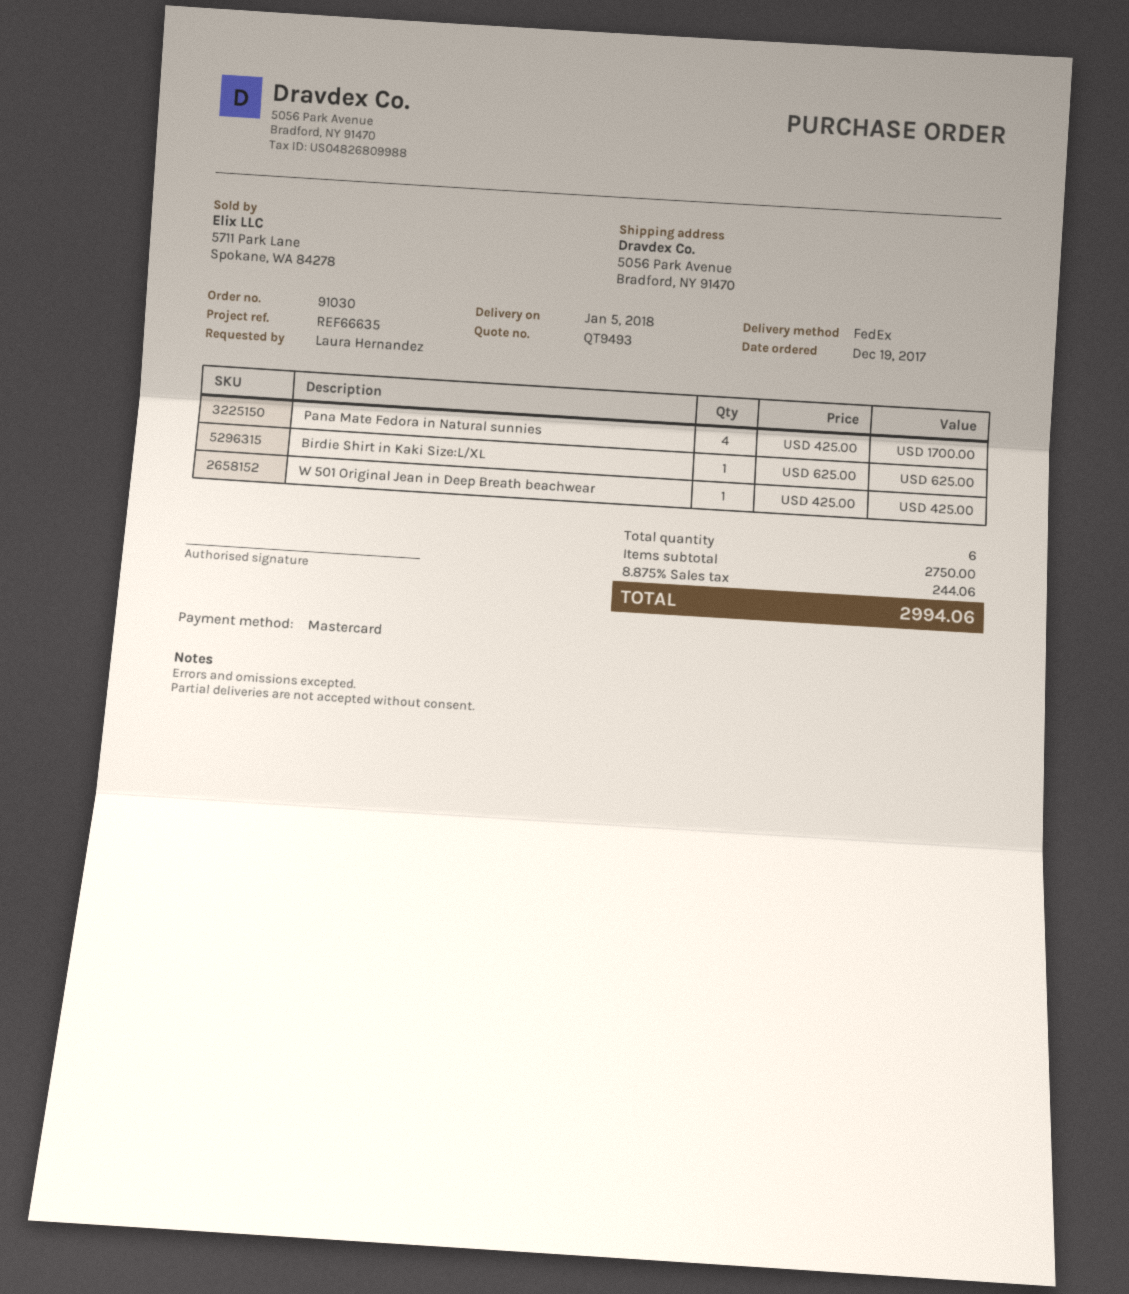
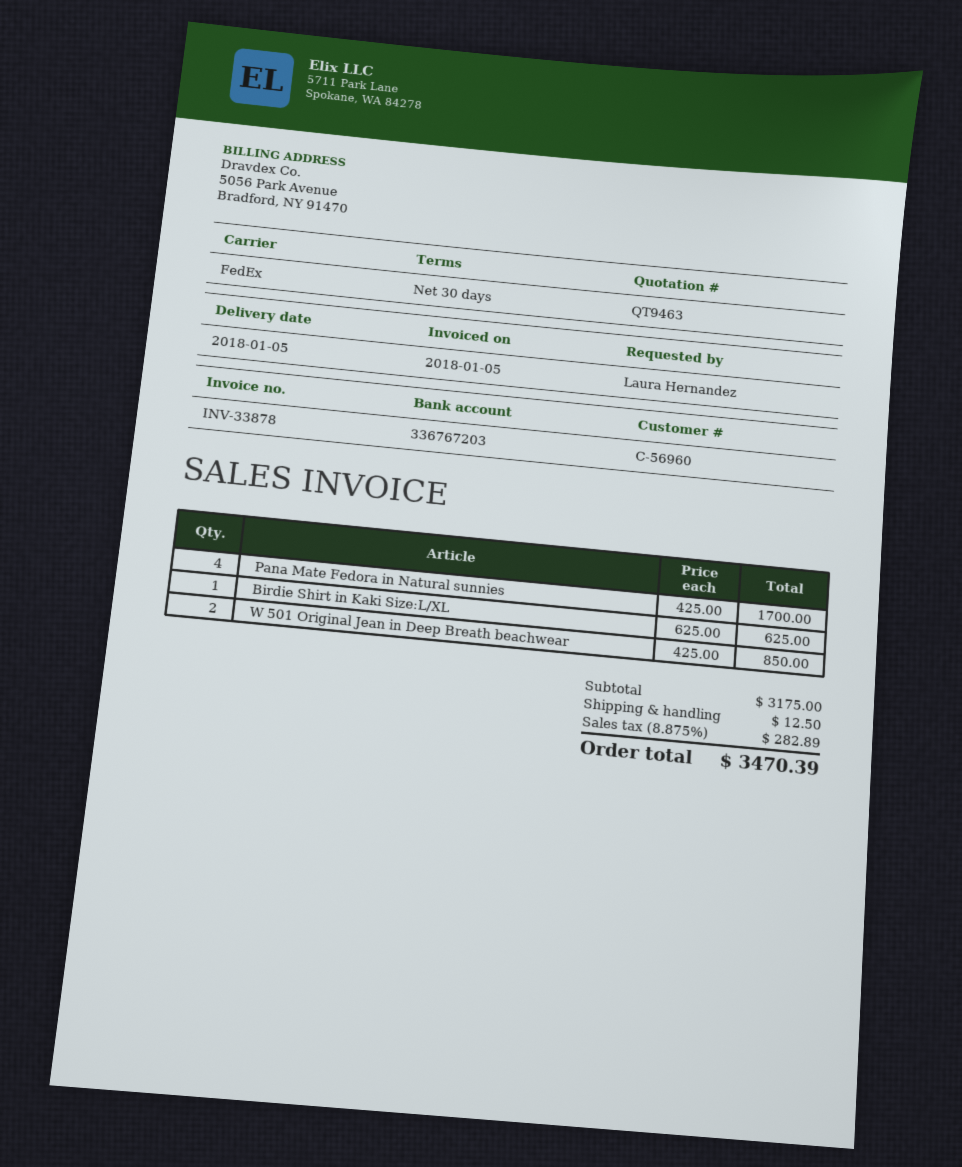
quote number: QT9493 -> QT9463
W 501 Original Jean in Deep Breath beachwear: 1 x 425.00 = 425.00 -> 2 x 425.00 = 850.00
subtotal: 2750.00 -> 3175.00
shipping: none -> 12.50
tax: 8.875% = 244.06 -> 8.875% = 282.89
total: 2994.06 -> 3470.39

